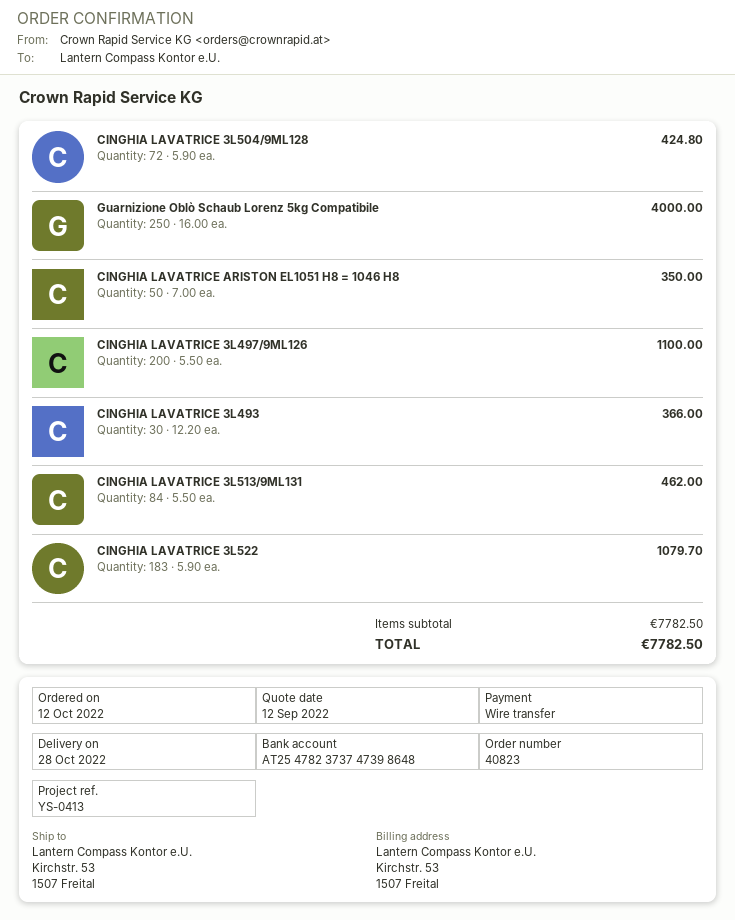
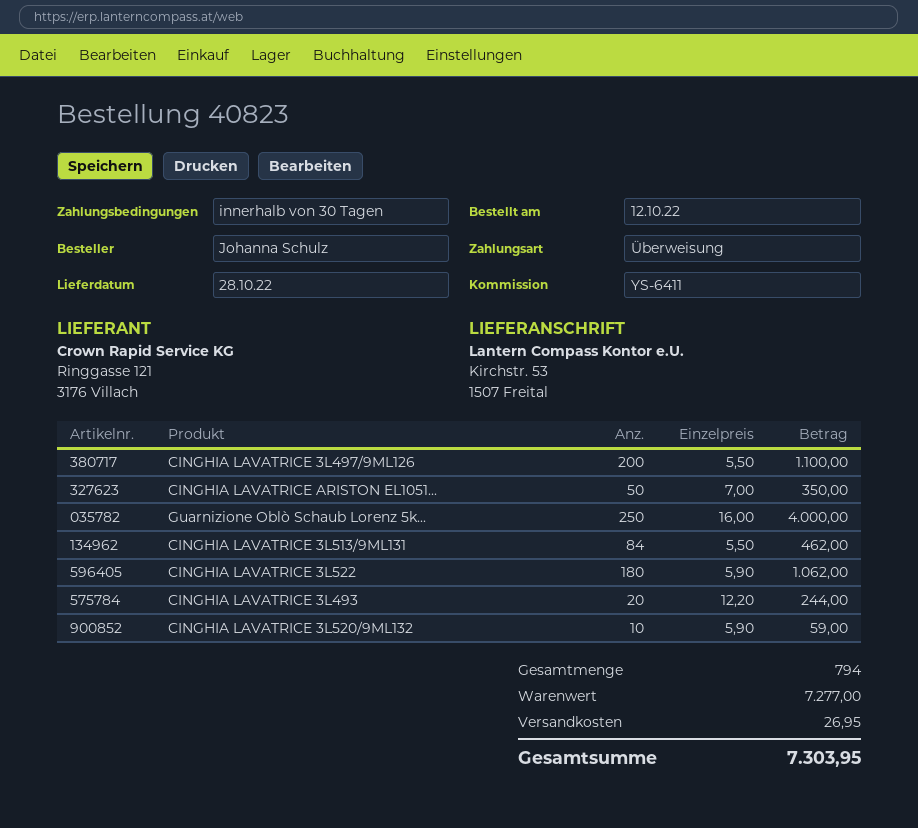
reference: YS-0413 -> YS-6411
CINGHIA LAVATRICE 3L504/9ML128: 72 x 5.90 = 424.80 -> none
CINGHIA LAVATRICE 3L493: 30 x 12.20 = 366.00 -> 20 x 12.20 = 244.00
CINGHIA LAVATRICE 3L522: 183 x 5.90 = 1079.70 -> 180 x 5.90 = 1062.00
CINGHIA LAVATRICE 3L520/9ML132: none -> 10 x 5.90 = 59.00
subtotal: 7782.50 -> 7277.00
shipping: none -> 26.95
total: 7782.50 -> 7303.95

